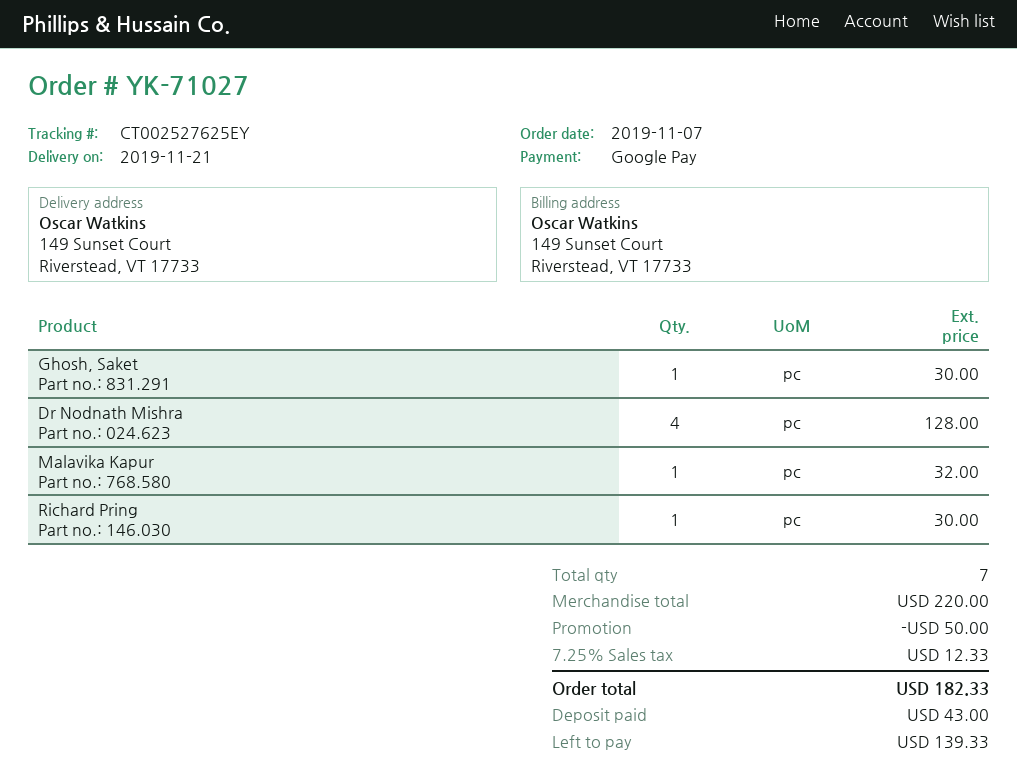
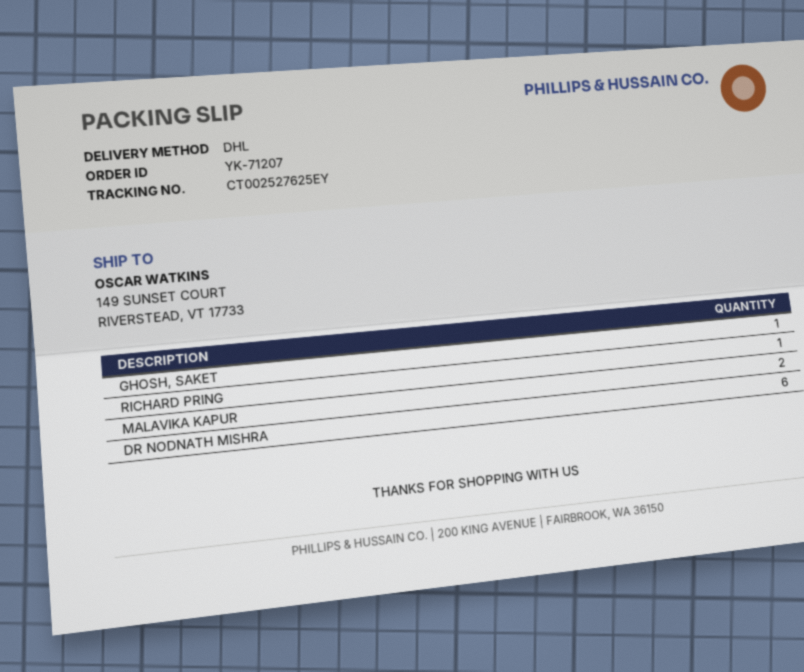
order number: YK-71027 -> YK-71207
Dr Nodnath Mishra: 4 -> 6
Malavika Kapur: 1 -> 2

